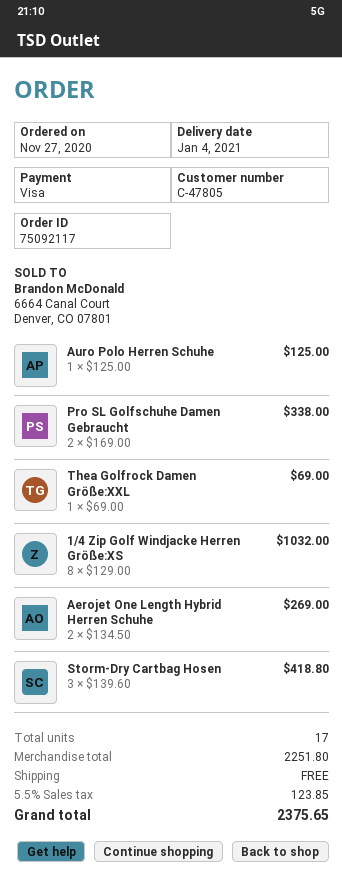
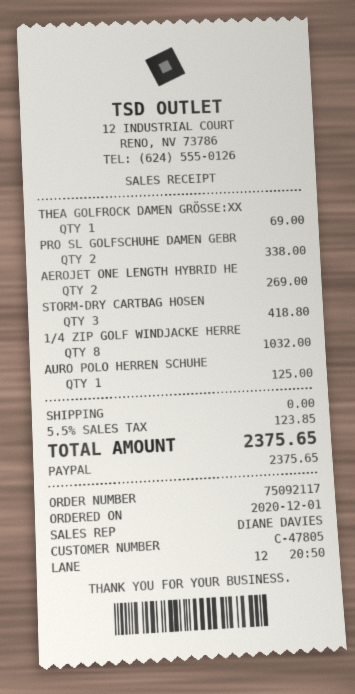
order date: 2020-11-27 -> 2020-12-01
payment method: Visa -> PayPal

